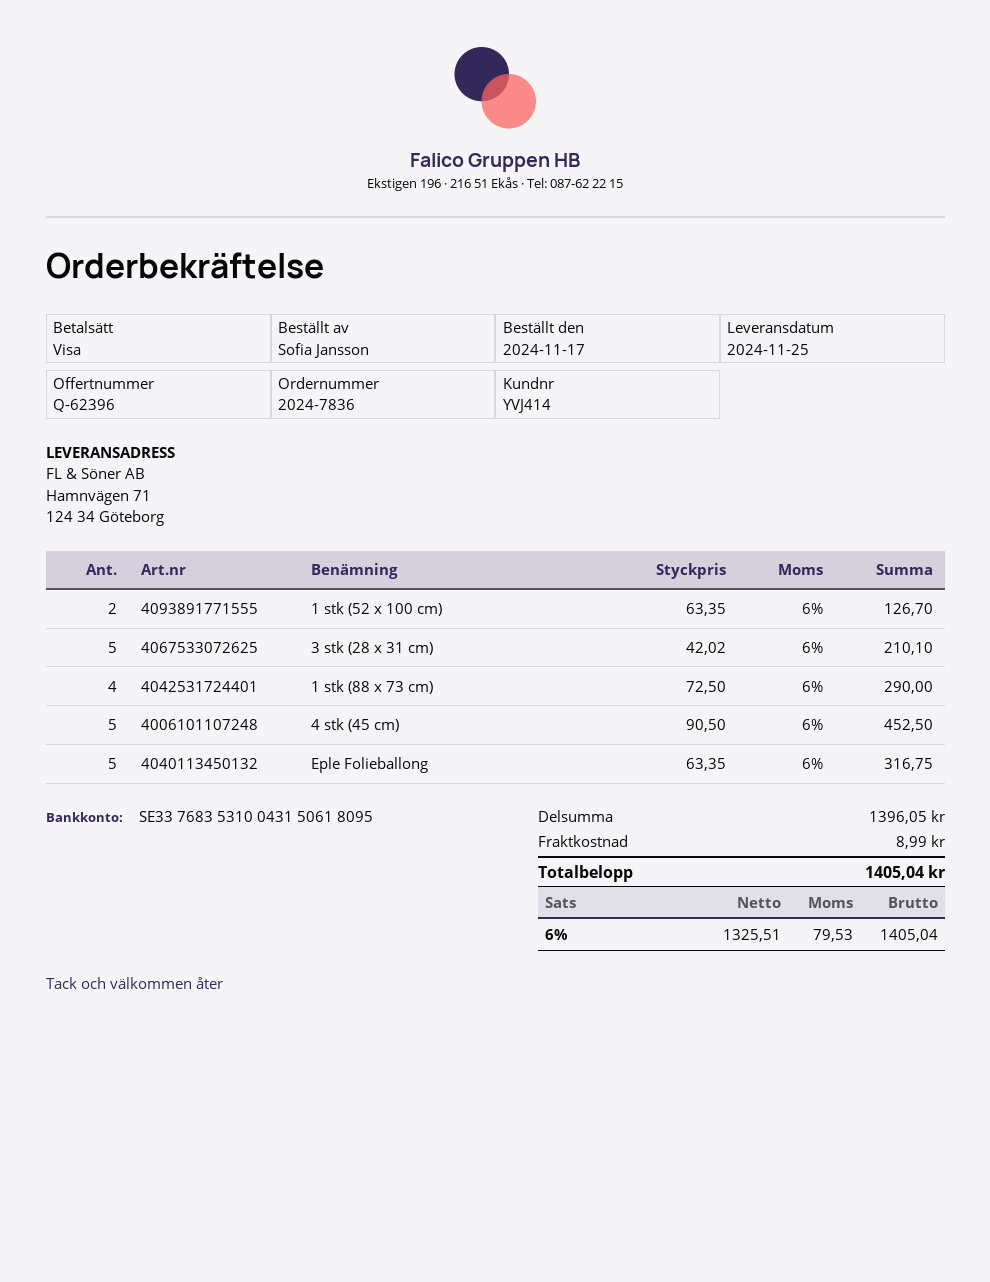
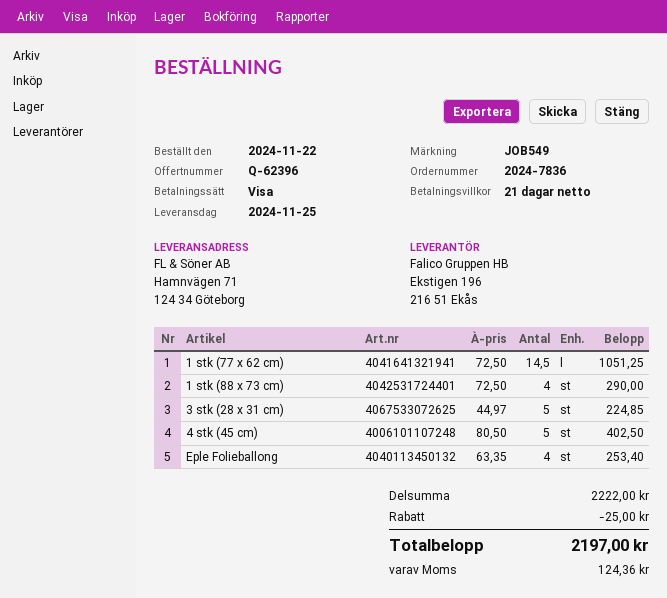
order date: 2024-11-17 -> 2024-11-22
1 stk (52 x 100 cm): 2 x 63.35 = 126.70 -> none
3 stk (28 x 31 cm): 5 x 42.02 = 210.10 -> 5 x 44.97 = 224.85
4 stk (45 cm): 5 x 90.50 = 452.50 -> 5 x 80.50 = 402.50
Eple Folieballong: 5 x 63.35 = 316.75 -> 4 x 63.35 = 253.40
1 stk (77 x 62 cm): none -> 14.5 x 72.50 = 1051.25
subtotal: 1396.05 -> 2222.00
discount: none -> 25.00
shipping: 8.99 -> none
tax: 79.53 -> 124.36
total: 1405.04 -> 2197.00

